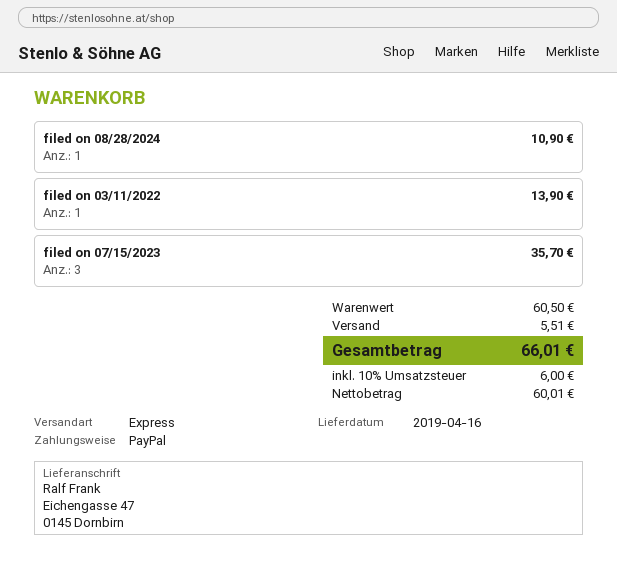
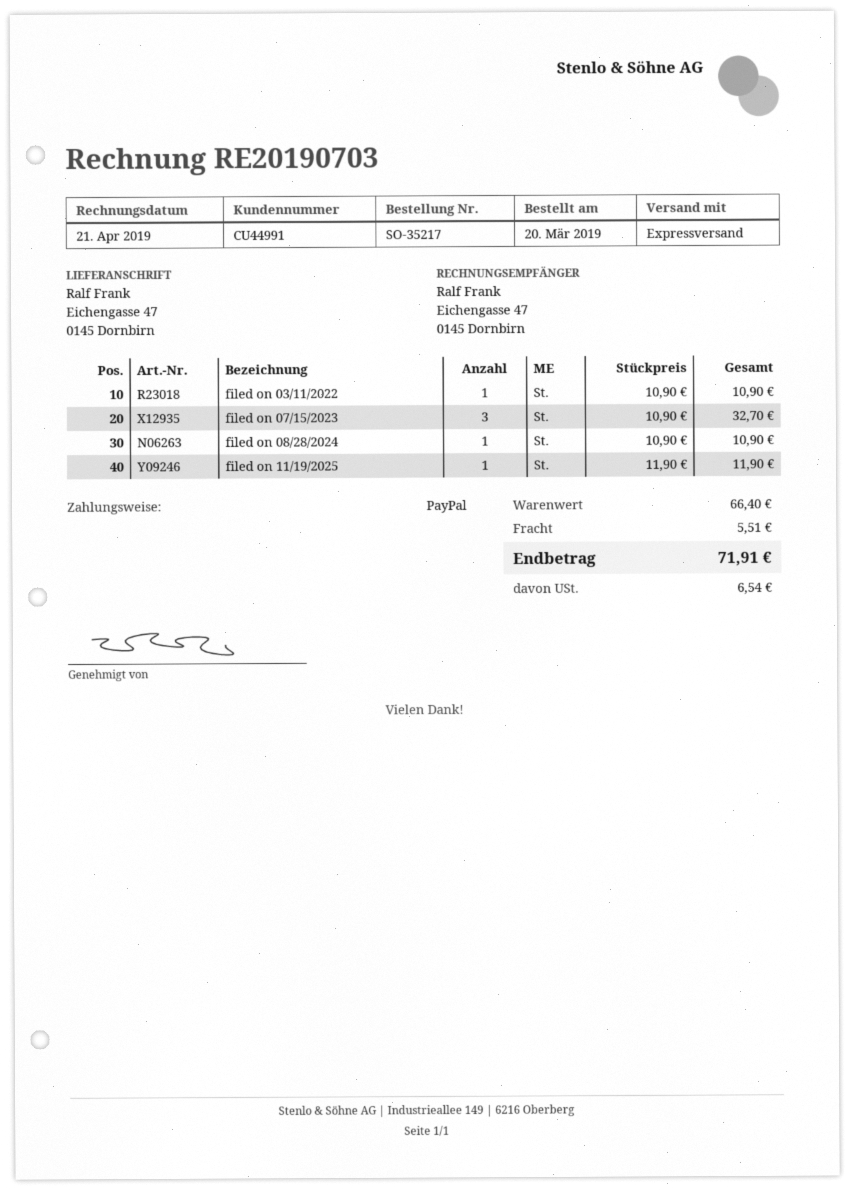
filed on 03/11/2022: 1 for 13.90 -> 1 for 10.90
filed on 07/15/2023: 3 for 35.70 -> 3 for 32.70
filed on 11/19/2025: none -> 1 for 11.90
subtotal: 60.50 -> 66.40
tax: 6.00 -> 6.54
total: 66.01 -> 71.91

